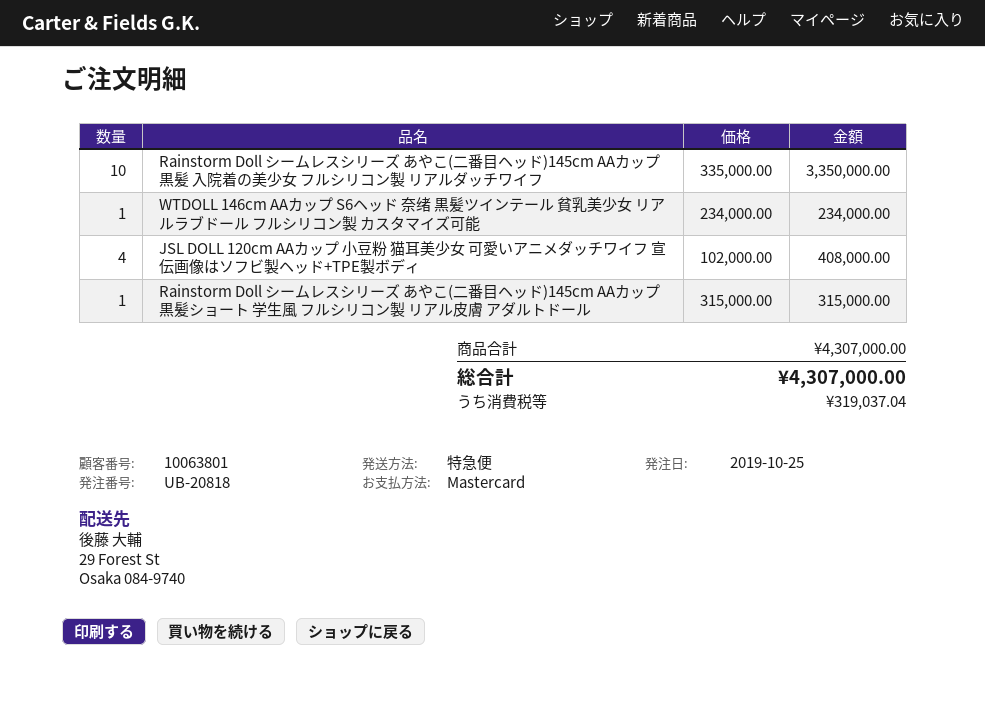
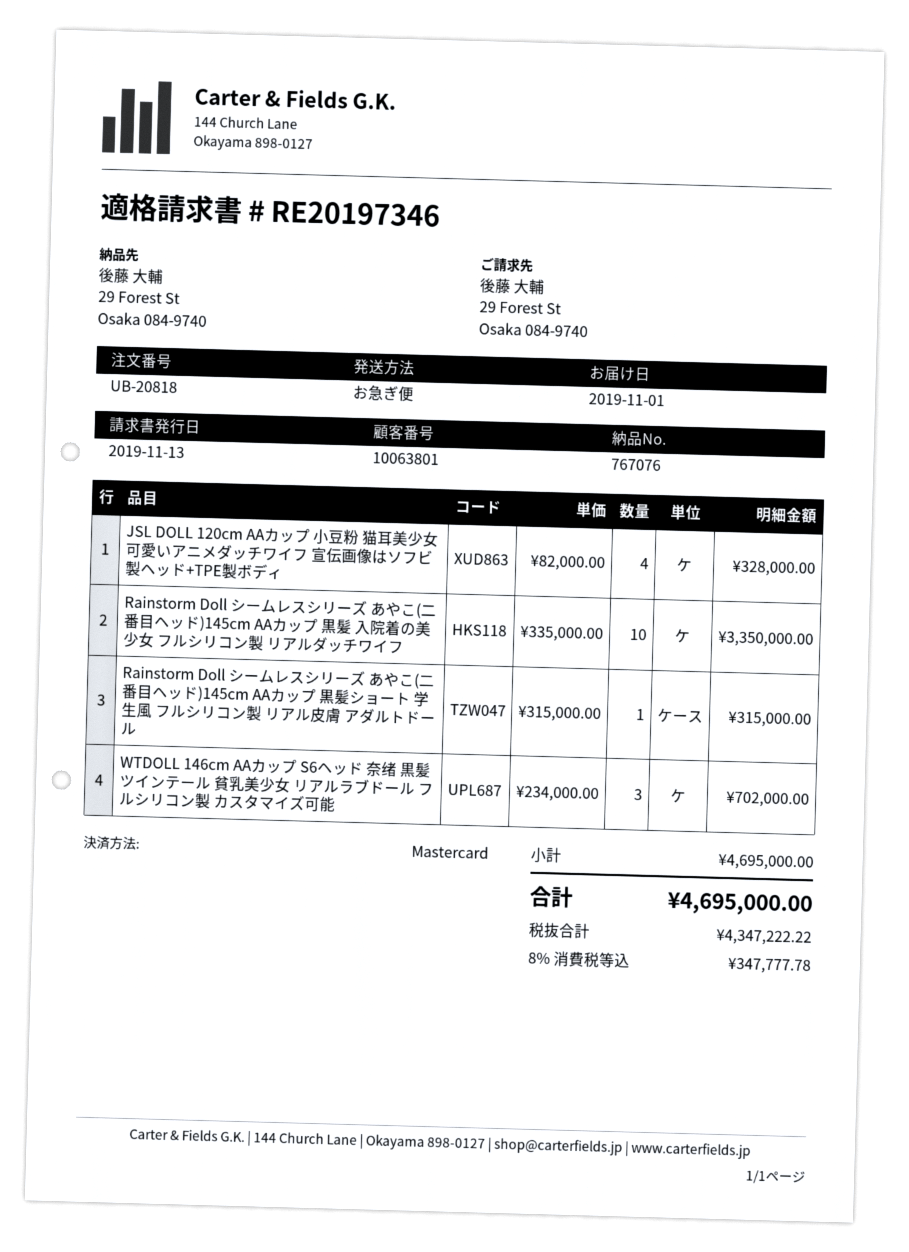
WTDOLL 146cm AAカップ S6ヘッド 奈绪 黒髪ツインテール 貧乳美少女 リアルラブドール フルシリコン製 カスタマイズ可能: 1 x 234000.00 = 234000.00 -> 3 x 234000.00 = 702000.00
JSL DOLL 120cm AAカップ 小豆粉 猫耳美少女 可愛いアニメダッチワイフ 宣伝画像はソフビ製ヘッド+TPE製ボディ: 4 x 102000.00 = 408000.00 -> 4 x 82000.00 = 328000.00
subtotal: 4307000.00 -> 4695000.00
tax: 319037.04 -> 347777.78
total: 4307000.00 -> 4695000.00

